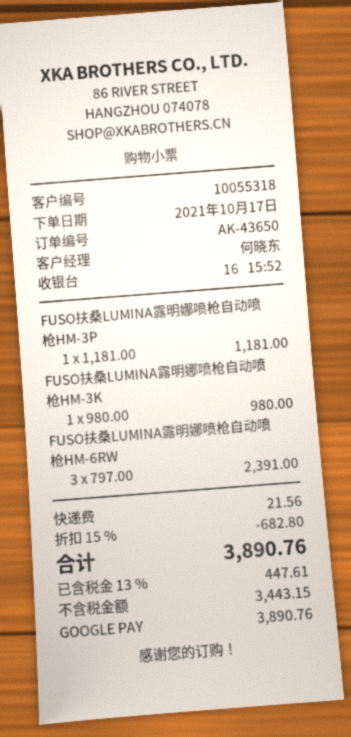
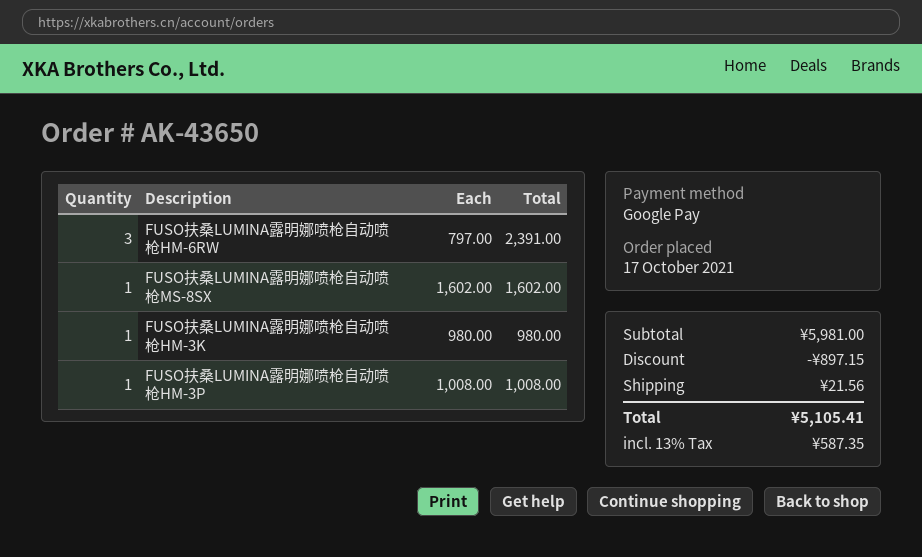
FUSO扶桑LUMINA露明娜喷枪自动喷枪HM-3P: 1 x 1181.00 = 1181.00 -> 1 x 1008.00 = 1008.00
FUSO扶桑LUMINA露明娜喷枪自动喷枪MS-8SX: none -> 1 x 1602.00 = 1602.00
discount: 682.80 -> 897.15
tax: 13% = 447.61 -> 13% = 587.35
total: 3890.76 -> 5105.41

